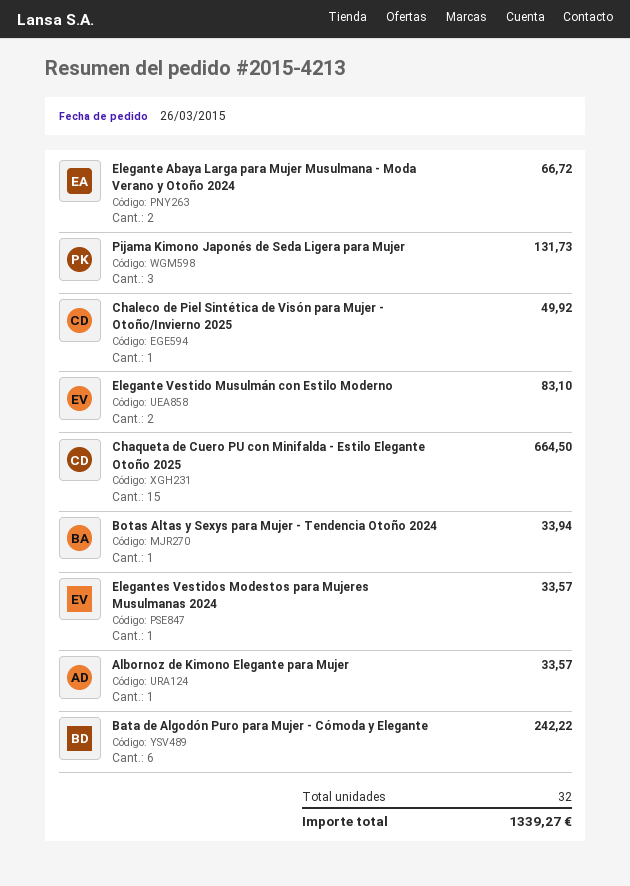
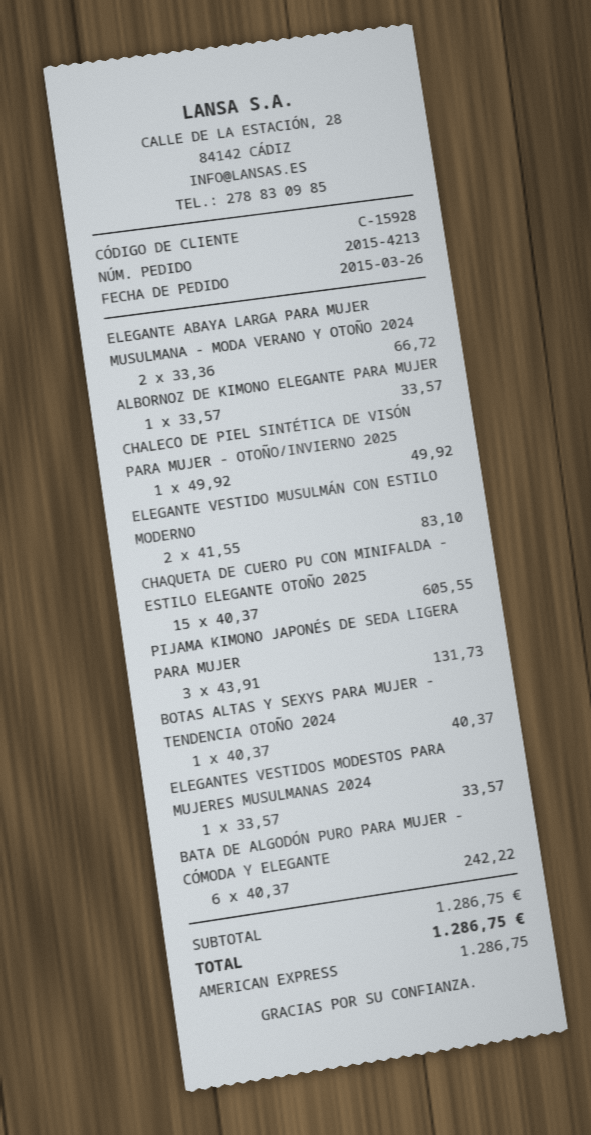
Chaqueta de Cuero PU con Minifalda - Estilo Elegante Otoño 2025: 15 for 664.50 -> 15 for 605.55
Botas Altas y Sexys para Mujer - Tendencia Otoño 2024: 1 for 33.94 -> 1 for 40.37
total: 1339.27 -> 1286.75

